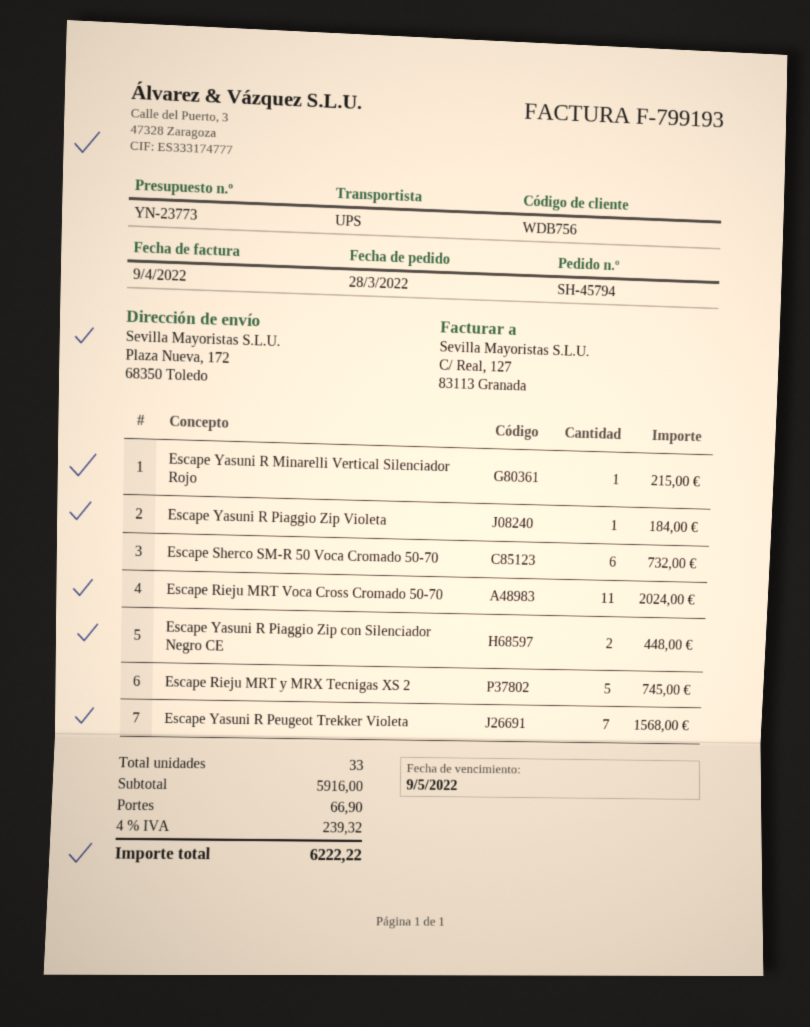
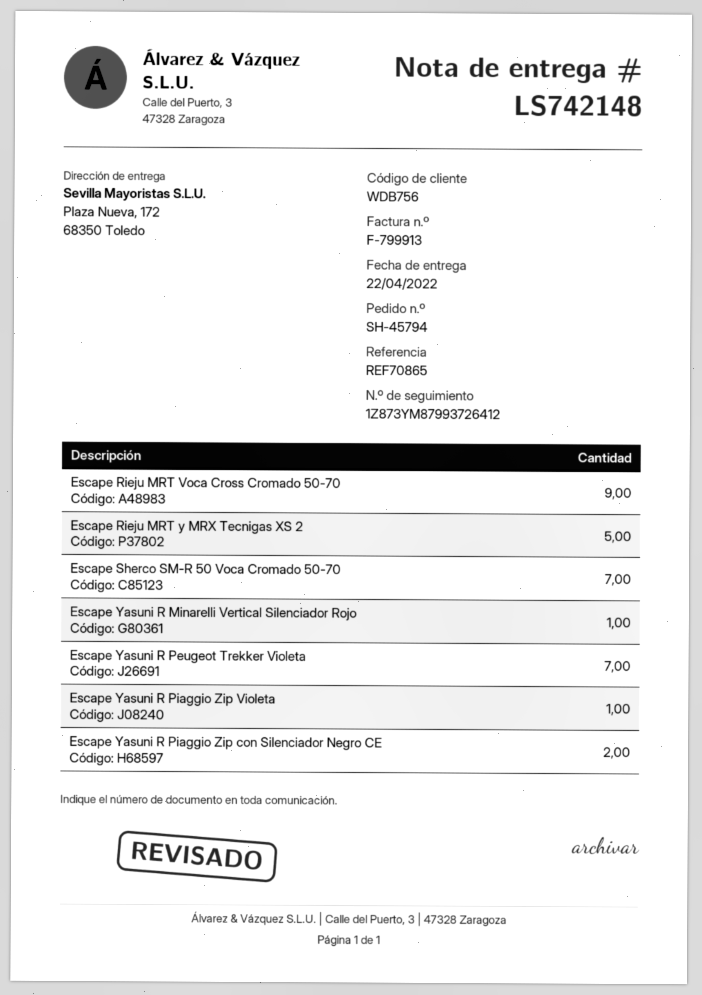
invoice number: F-799193 -> F-799913
Escape Sherco SM-R 50 Voca Cromado 50-70: 6 -> 7
Escape Rieju MRT Voca Cross Cromado 50-70: 11 -> 9

